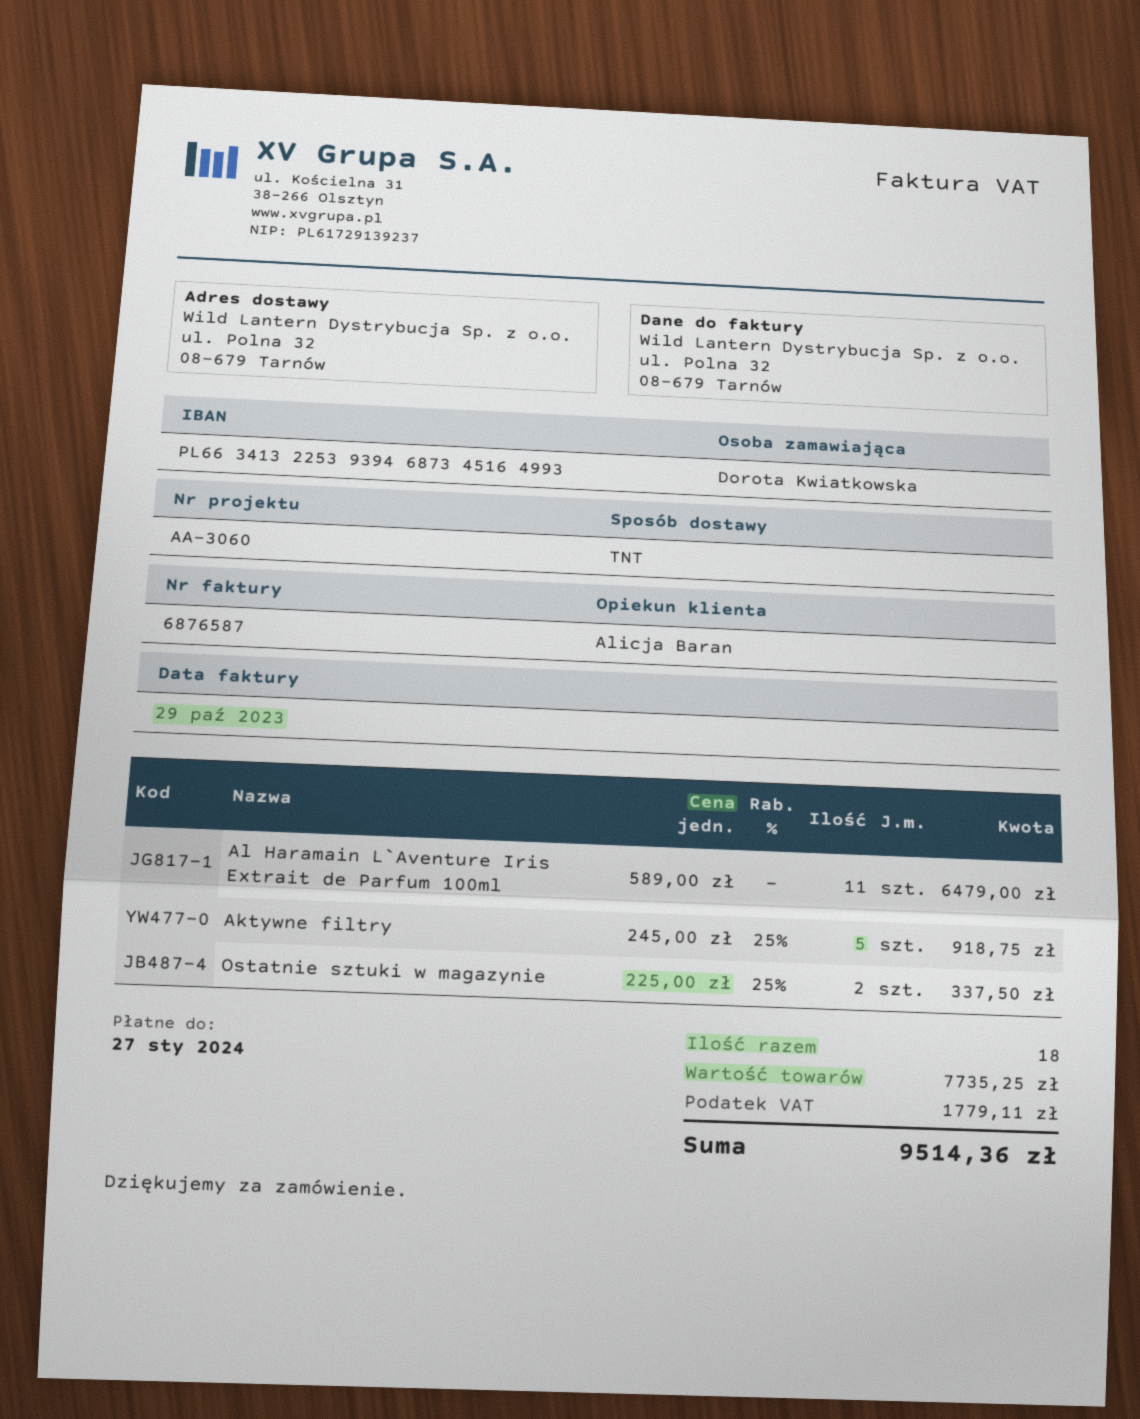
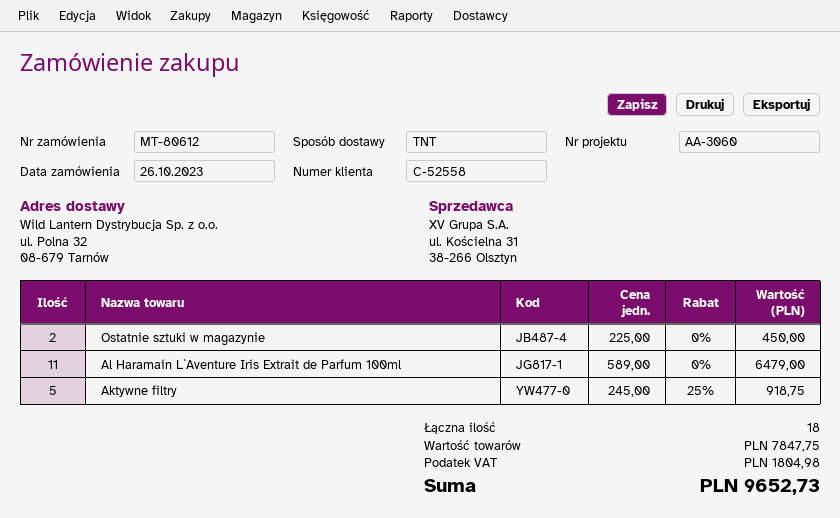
Ostatnie sztuki w magazynie: 2 x 225.00 - 25% = 337.50 -> 2 x 225.00 = 450.00
subtotal: 7735.25 -> 7847.75
tax: 1779.11 -> 1804.98
total: 9514.36 -> 9652.73

